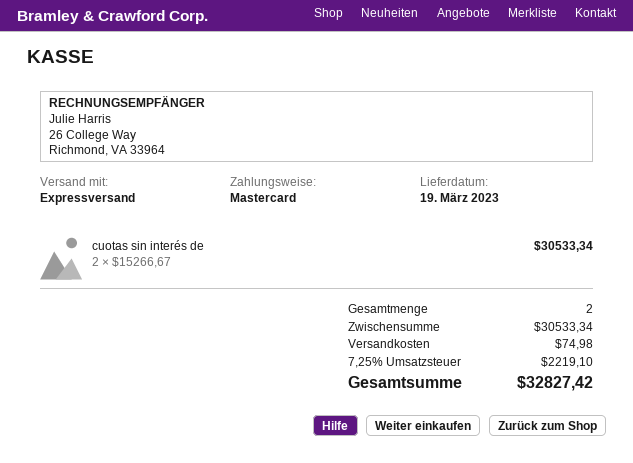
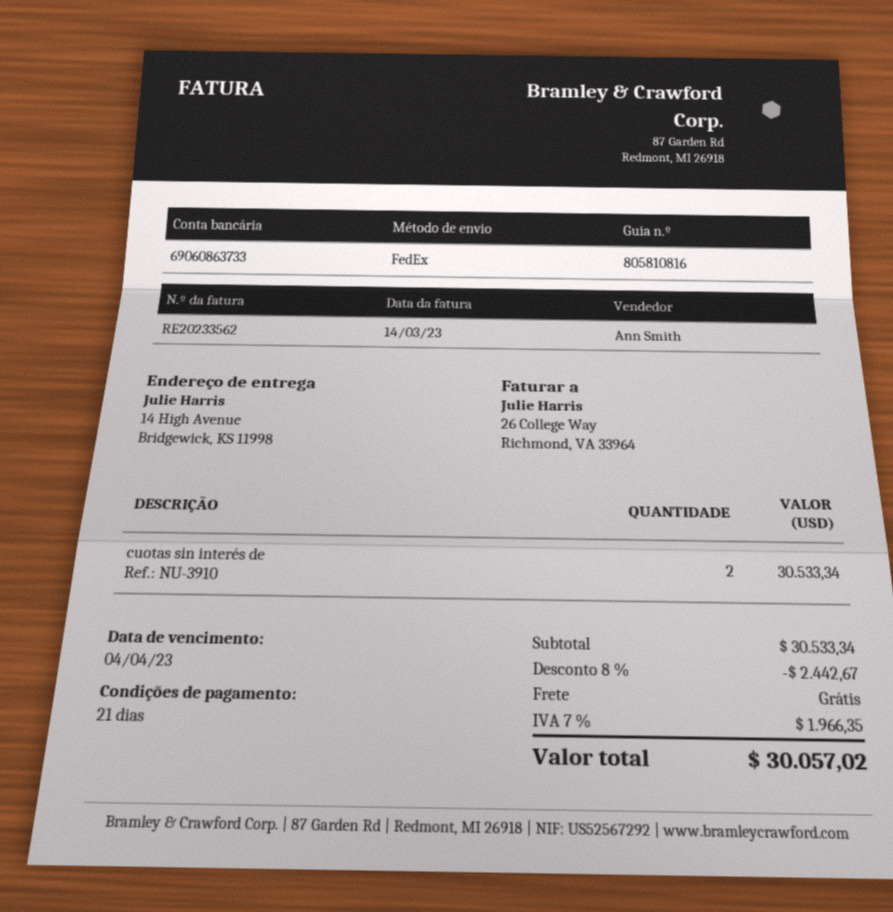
shipping method: express -> FedEx
discount: none -> 8% = 2442.67
shipping: 74.98 -> 0.00
tax: 7.25% = 2219.10 -> 7% = 1966.35
total: 32827.42 -> 30057.02

